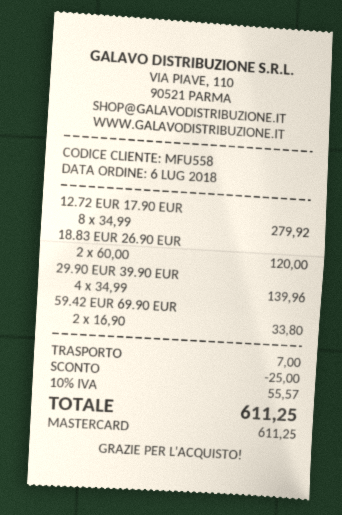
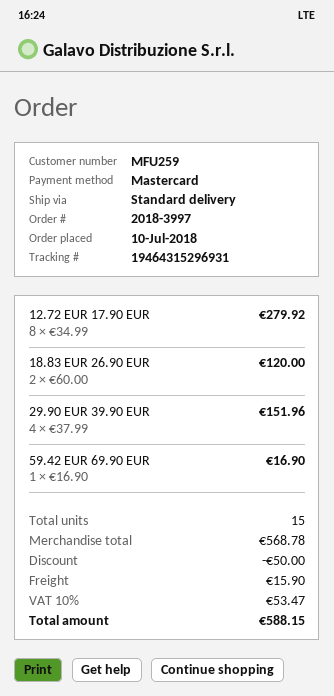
order date: 2018-07-06 -> 2018-07-10
customer number: MFU558 -> MFU259
29.90 EUR 39.90 EUR: 4 x 34.99 = 139.96 -> 4 x 37.99 = 151.96
59.42 EUR 69.90 EUR: 2 x 16.90 = 33.80 -> 1 x 16.90 = 16.90
discount: 25.00 -> 50.00
shipping: 7.00 -> 15.90
tax: 10% = 55.57 -> 10% = 53.47
total: 611.25 -> 588.15

